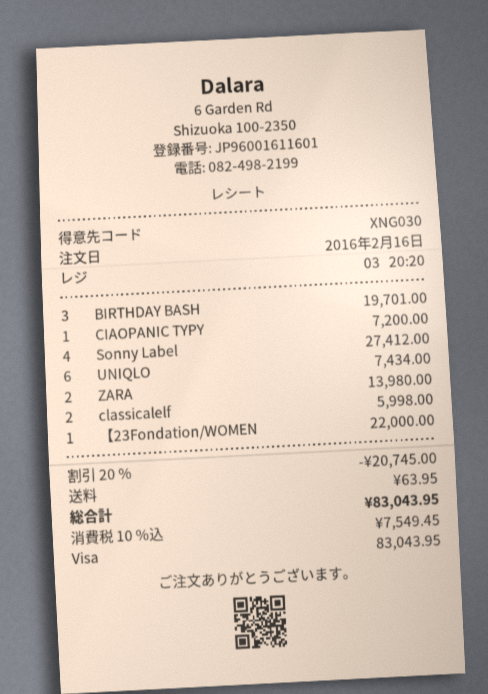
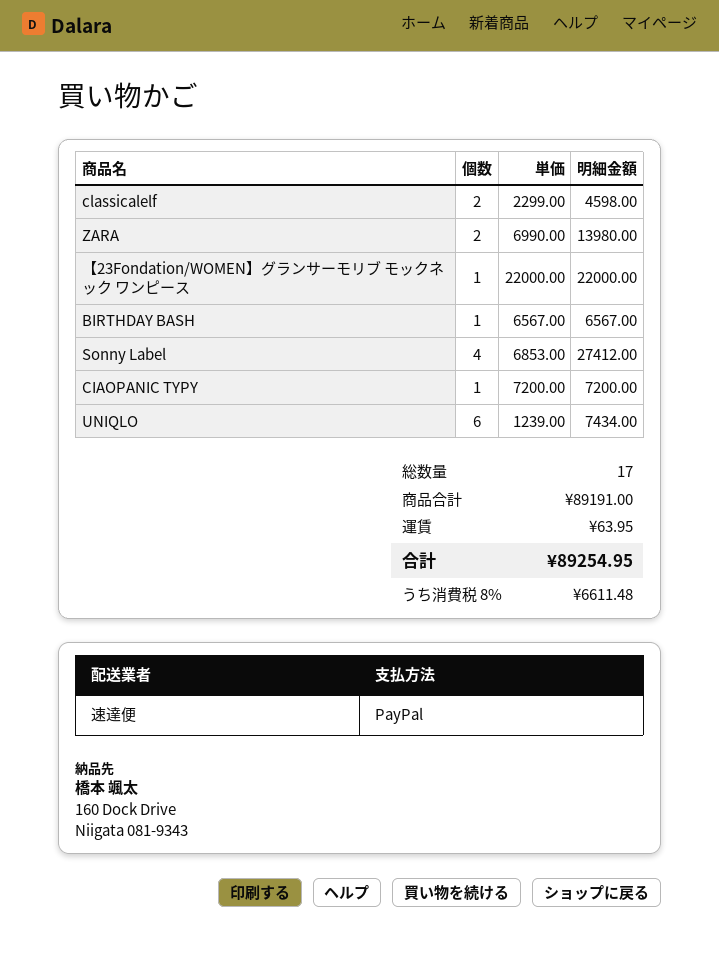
payment method: Visa -> PayPal
BIRTHDAY BASH: 3 for 19701.00 -> 1 for 6567.00
classicalelf: 2 for 5998.00 -> 2 for 4598.00
discount: 20% = 20745.00 -> none
tax: 10% = 7549.45 -> 8% = 6611.48
total: 83043.95 -> 89254.95

